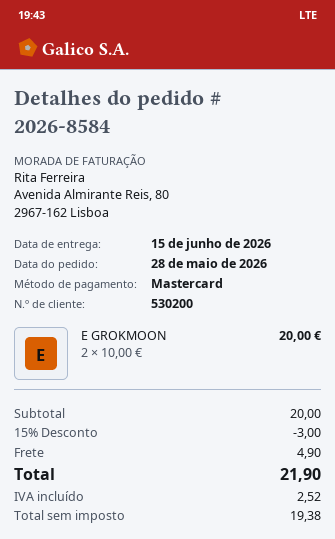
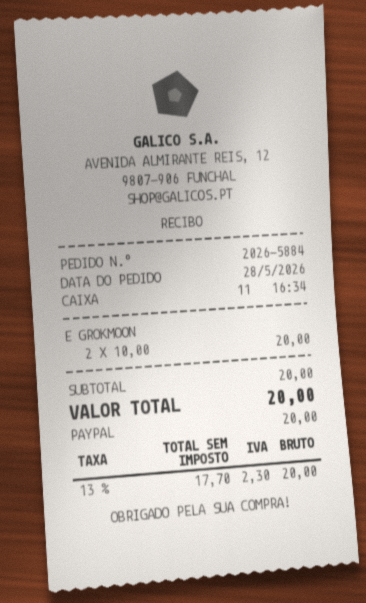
order number: 2026-8584 -> 2026-5884
payment method: Mastercard -> PayPal
discount: 15% = 3.00 -> none
shipping: 4.90 -> none
net: 19.38 -> 17.70
tax: 2.52 -> 2.30
total: 21.90 -> 20.00

